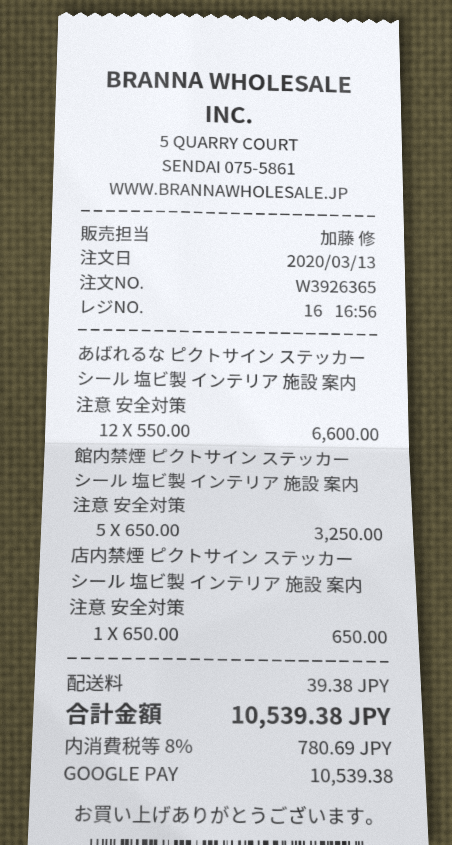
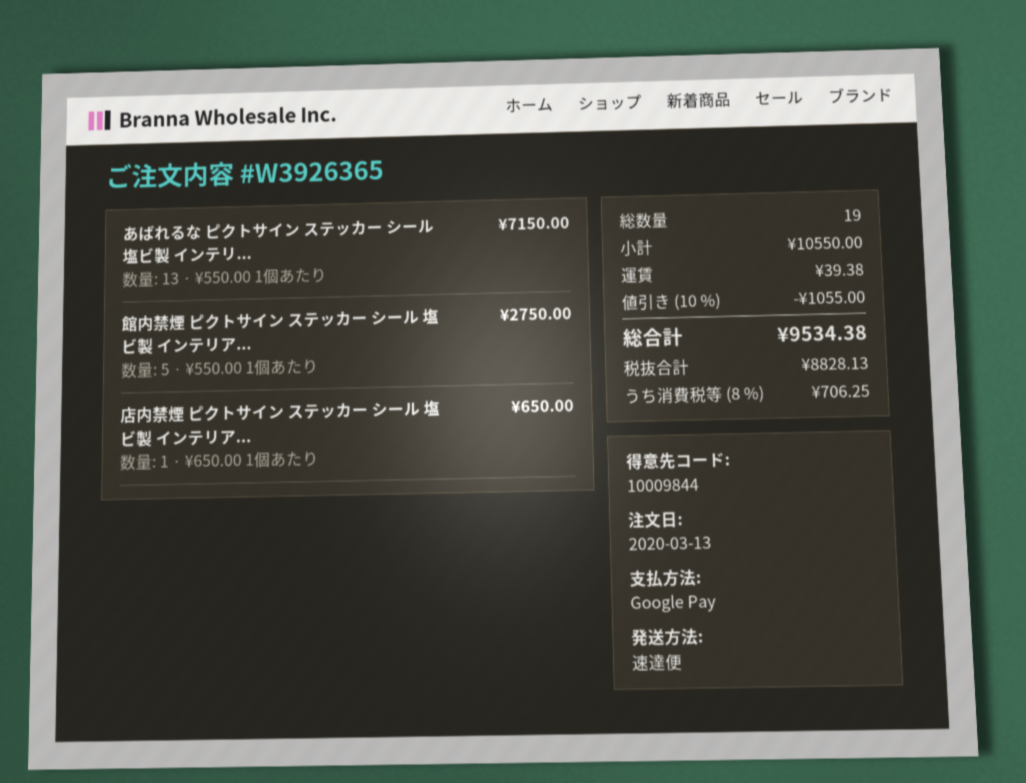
あばれるな ピクトサイン ステッカー シール 塩ビ製 インテリア 施設 案内 注意 安全対策: 12 x 550.00 = 6600.00 -> 13 x 550.00 = 7150.00
館内禁煙 ピクトサイン ステッカー シール 塩ビ製 インテリア 施設 案内 注意 安全対策: 5 x 650.00 = 3250.00 -> 5 x 550.00 = 2750.00
discount: none -> 10% = 1055.00
tax: 8% = 780.69 -> 8% = 706.25
total: 10539.38 -> 9534.38

